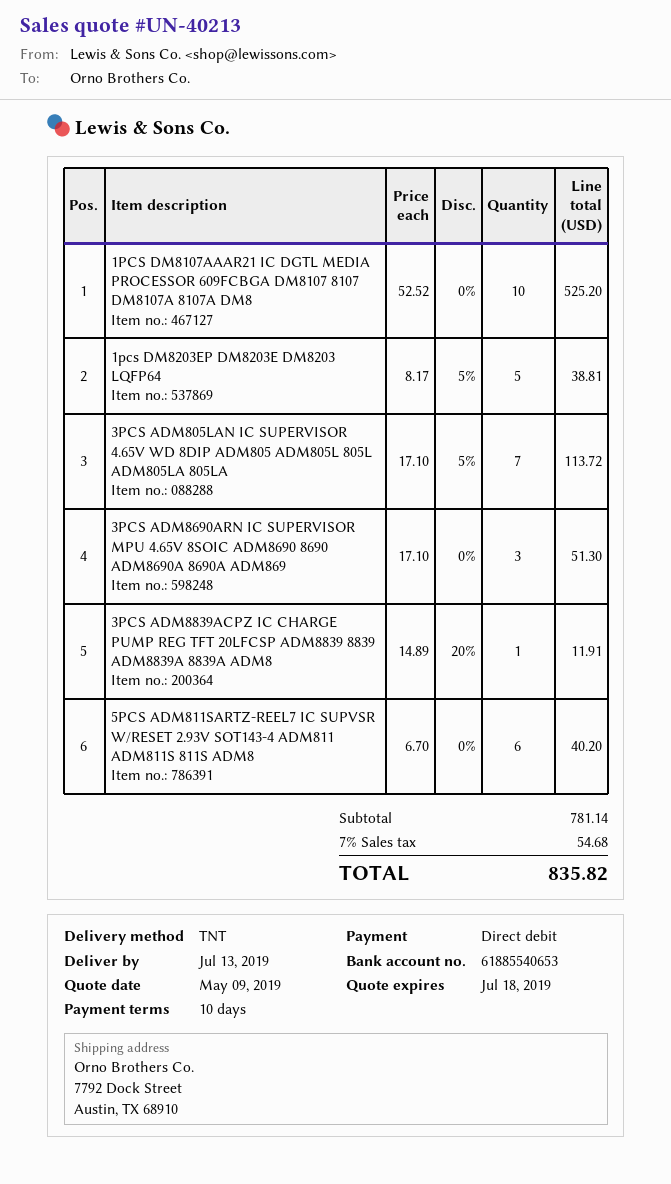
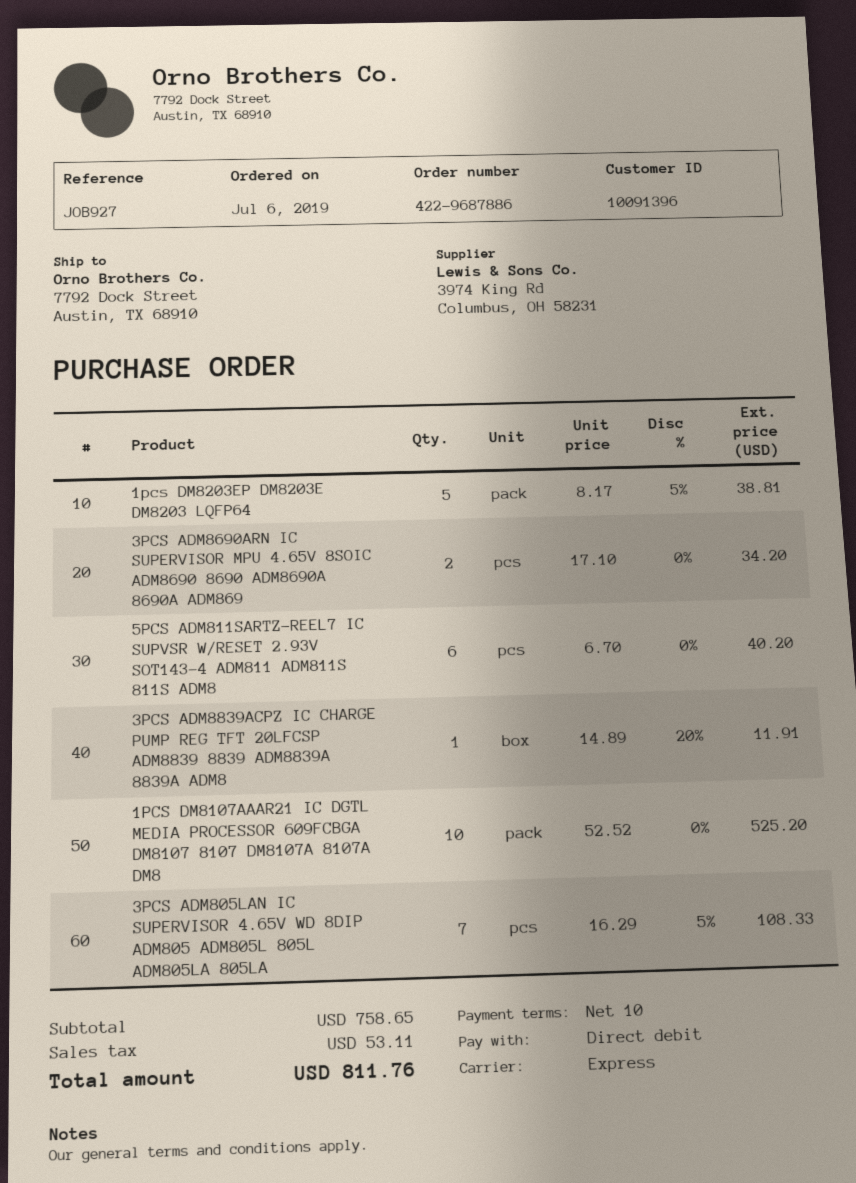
shipping method: TNT -> express
3PCS ADM805LAN IC SUPERVISOR 4.65V WD 8DIP ADM805 ADM805L 805L ADM805LA 805LA: 7 x 17.10 - 5% = 113.72 -> 7 x 16.29 - 5% = 108.33
3PCS ADM8690ARN IC SUPERVISOR MPU 4.65V 8SOIC ADM8690 8690 ADM8690A 8690A ADM869: 3 x 17.10 = 51.30 -> 2 x 17.10 = 34.20
subtotal: 781.14 -> 758.65
tax: 54.68 -> 53.11
total: 835.82 -> 811.76

